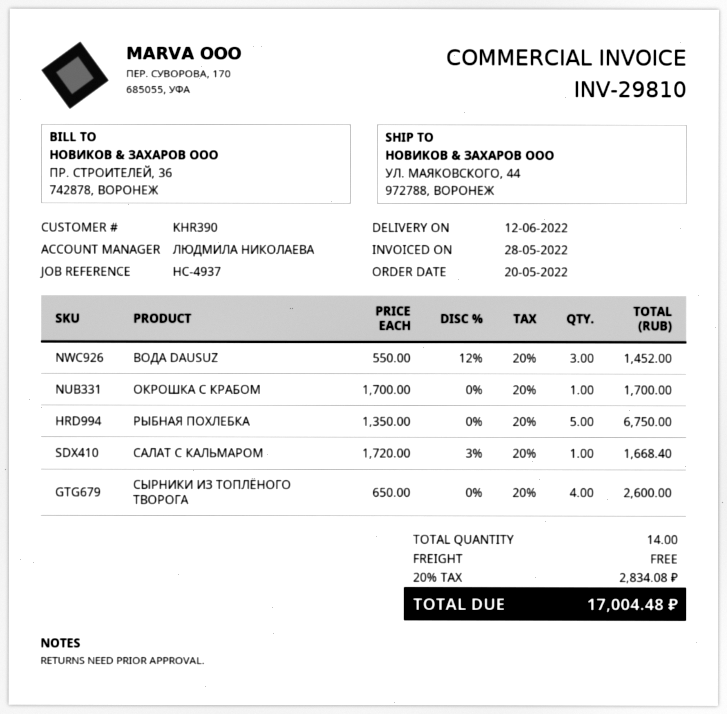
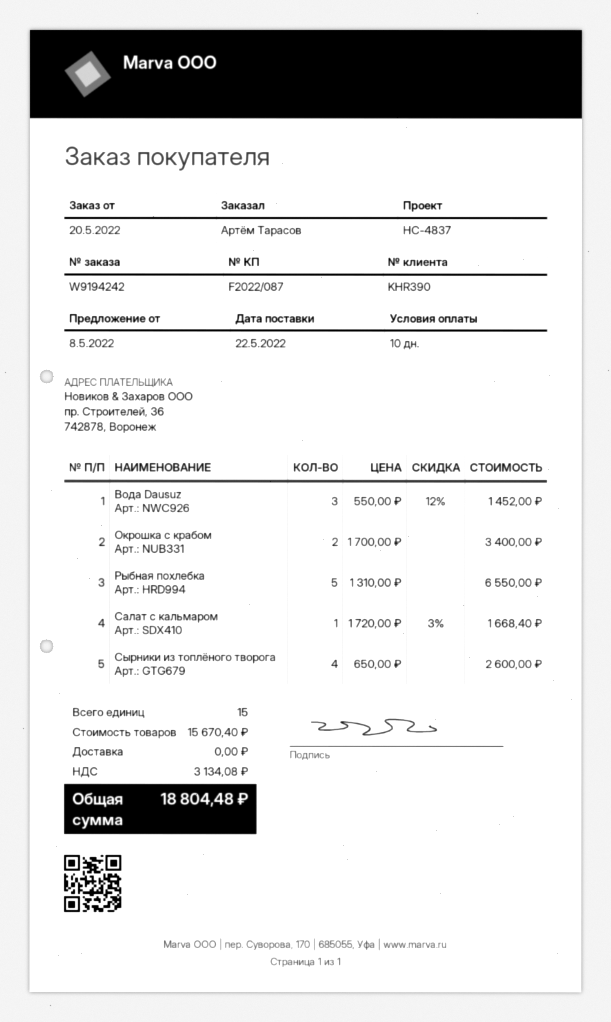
delivery date: 2022-06-12 -> 2022-05-22
reference: HC-4937 -> HC-4837
ОКРОШКА С КРАБОМ: 1 x 1700.00 = 1700.00 -> 2 x 1700.00 = 3400.00
РЫБНАЯ ПОХЛЕБКА: 5 x 1350.00 = 6750.00 -> 5 x 1310.00 = 6550.00
total quantity: 14 -> 15
tax: 2834.08 -> 3134.08
total: 17004.48 -> 18804.48

